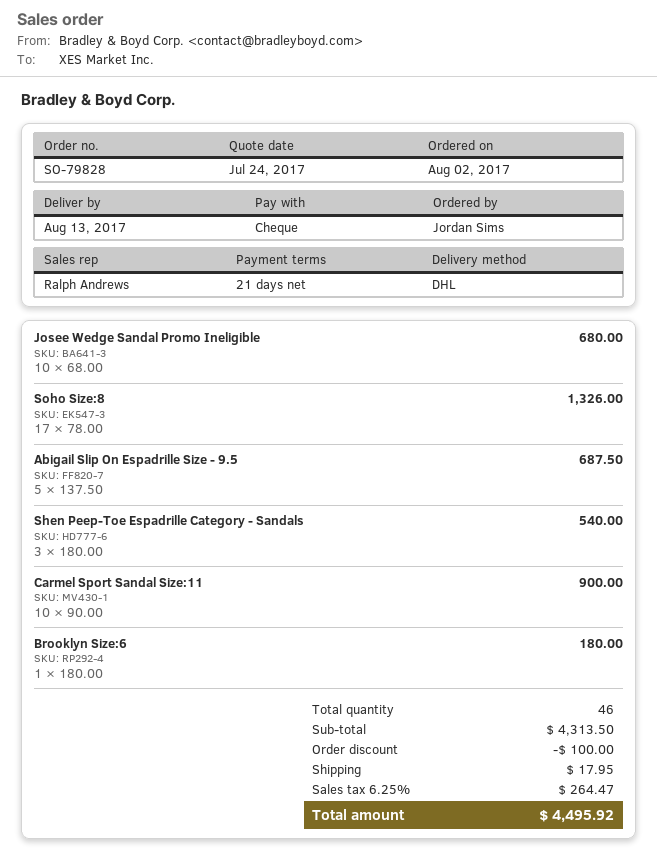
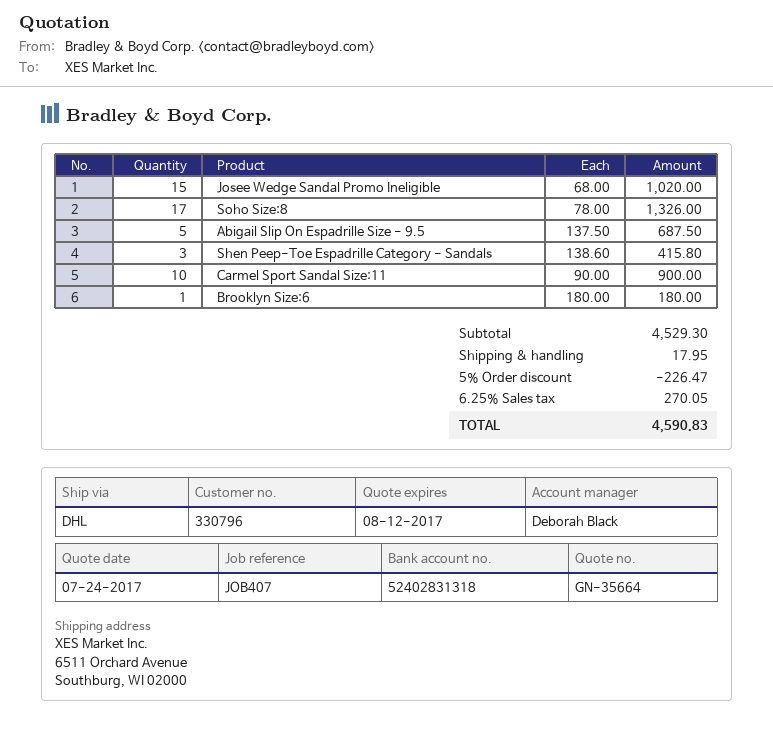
sales rep: Ralph Andrews -> Deborah Black
Josee Wedge Sandal Promo Ineligible: 10 x 68.00 = 680.00 -> 15 x 68.00 = 1020.00
Shen Peep-Toe Espadrille Category - Sandals: 3 x 180.00 = 540.00 -> 3 x 138.60 = 415.80
subtotal: 4313.50 -> 4529.30
discount: 100.00 -> 226.47
tax: 6.25% = 264.47 -> 6.25% = 270.05
total: 4495.92 -> 4590.83

